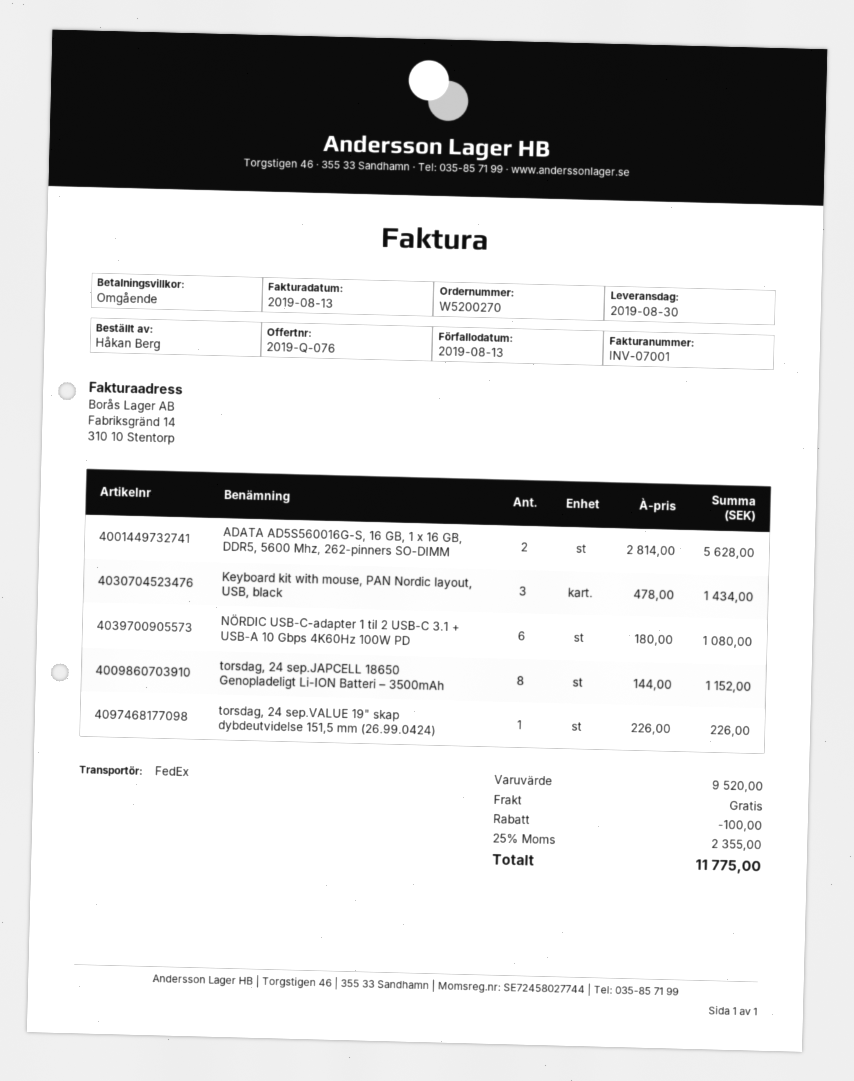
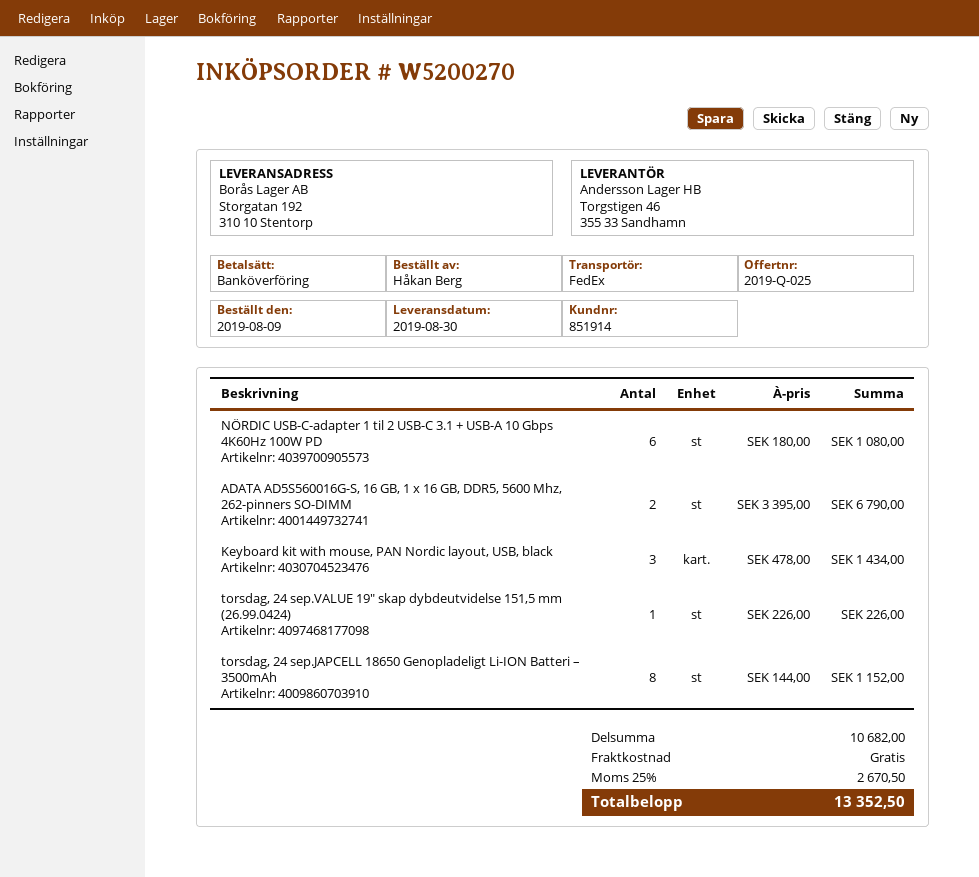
quote number: 2019-Q-076 -> 2019-Q-025
ADATA AD5S560016G-S, 16 GB, 1 x 16 GB, DDR5, 5600 Mhz, 262-pinners SO-DIMM: 2 x 2814.00 = 5628.00 -> 2 x 3395.00 = 6790.00
subtotal: 9520.00 -> 10682.00
discount: 100.00 -> none
tax: 25% = 2355.00 -> 25% = 2670.50
total: 11775.00 -> 13352.50

